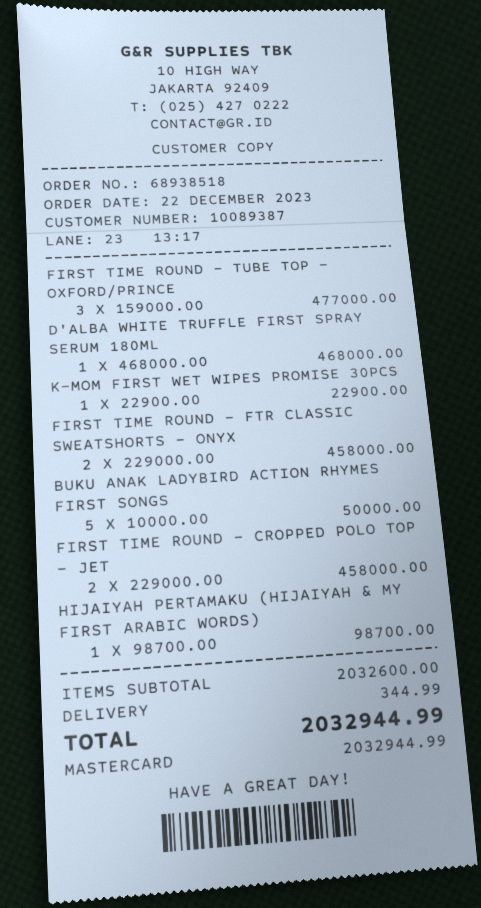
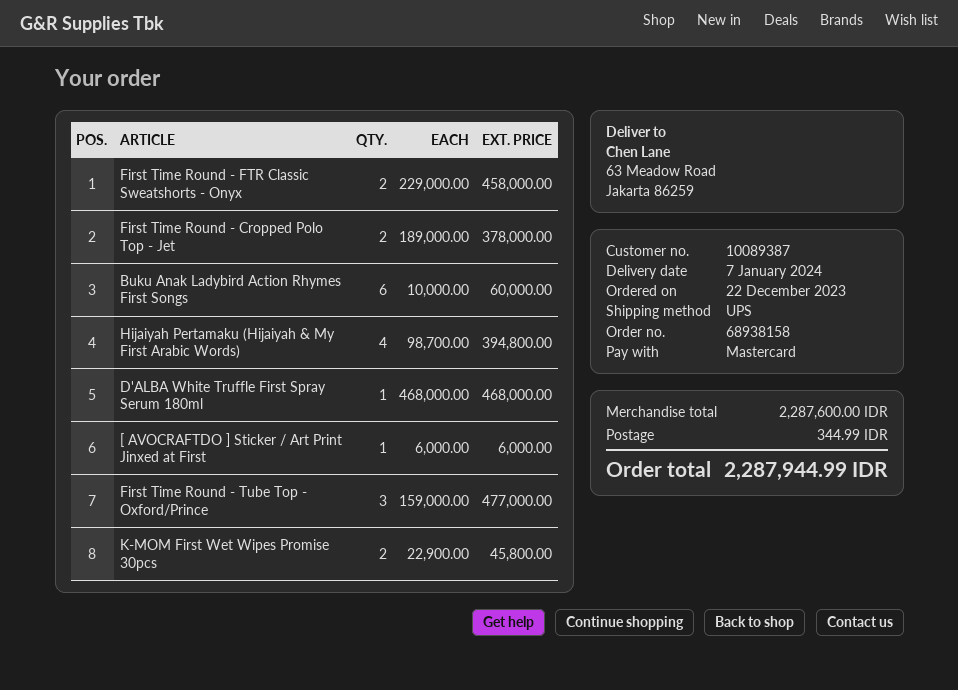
order number: 68938518 -> 68938158
K-MOM FIRST WET WIPES PROMISE 30PCS: 1 x 22900.00 = 22900.00 -> 2 x 22900.00 = 45800.00
BUKU ANAK LADYBIRD ACTION RHYMES FIRST SONGS: 5 x 10000.00 = 50000.00 -> 6 x 10000.00 = 60000.00
FIRST TIME ROUND - CROPPED POLO TOP - JET: 2 x 229000.00 = 458000.00 -> 2 x 189000.00 = 378000.00
HIJAIYAH PERTAMAKU (HIJAIYAH & MY FIRST ARABIC WORDS): 1 x 98700.00 = 98700.00 -> 4 x 98700.00 = 394800.00
[ AVOCRAFTDO ] Sticker / Art Print Jinxed at First: none -> 1 x 6000.00 = 6000.00
subtotal: 2032600.00 -> 2287600.00
total: 2032944.99 -> 2287944.99

